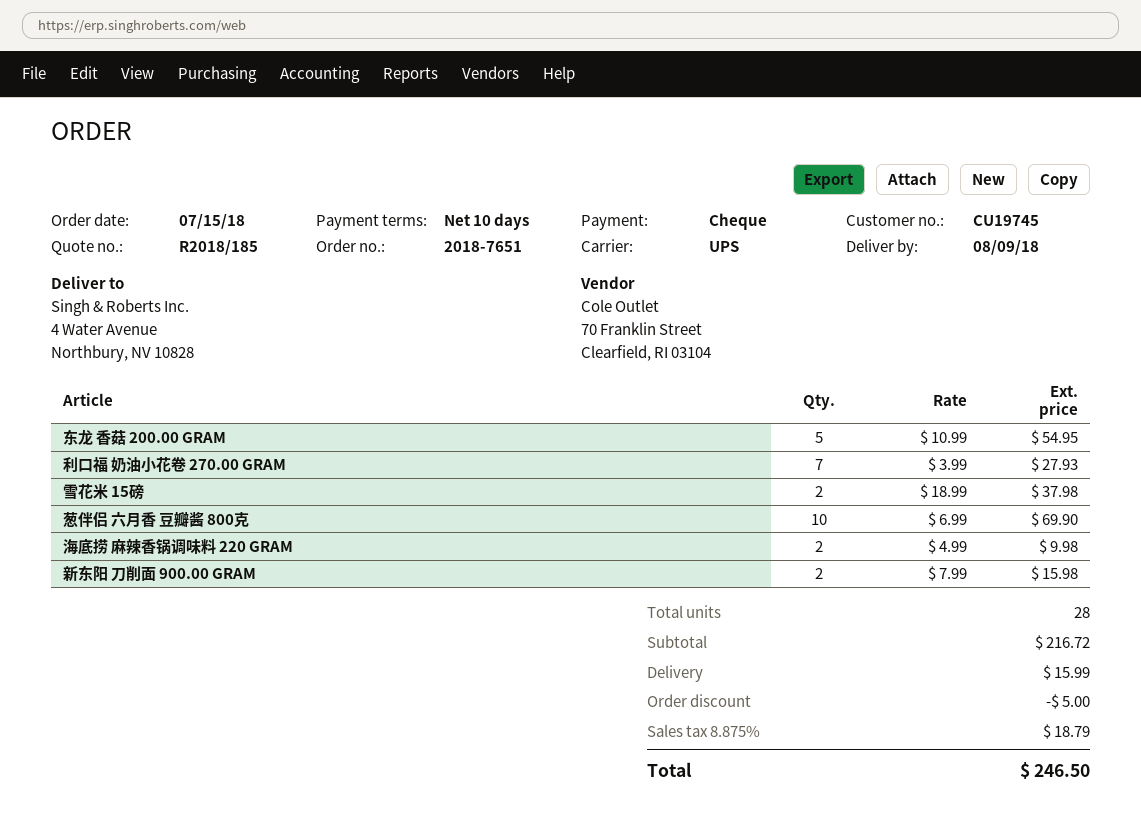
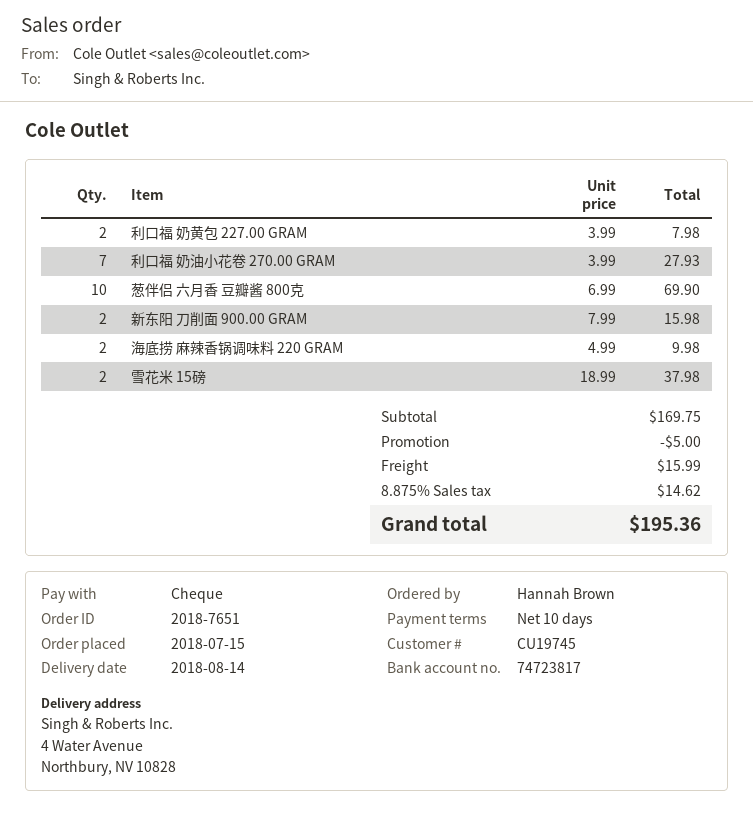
delivery date: 2018-08-09 -> 2018-08-14
东龙 香菇 200.00 GRAM: 5 x 10.99 = 54.95 -> none
利口福 奶黄包 227.00 GRAM: none -> 2 x 3.99 = 7.98
subtotal: 216.72 -> 169.75
tax: 8.875% = 18.79 -> 8.875% = 14.62
total: 246.50 -> 195.36

